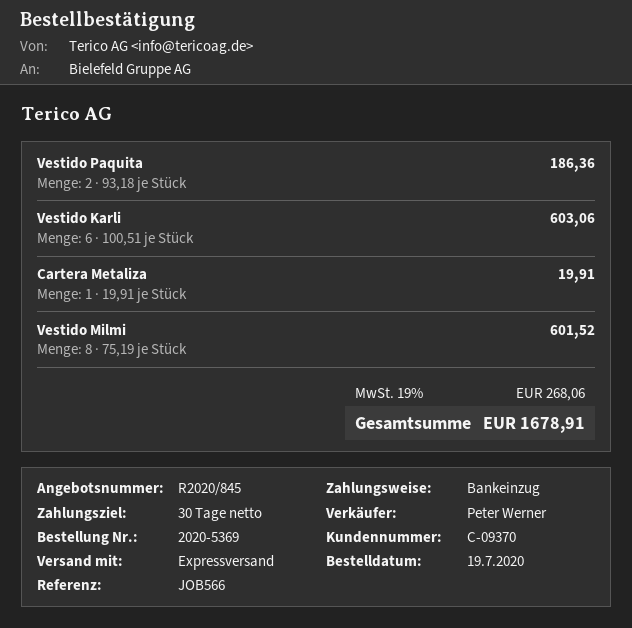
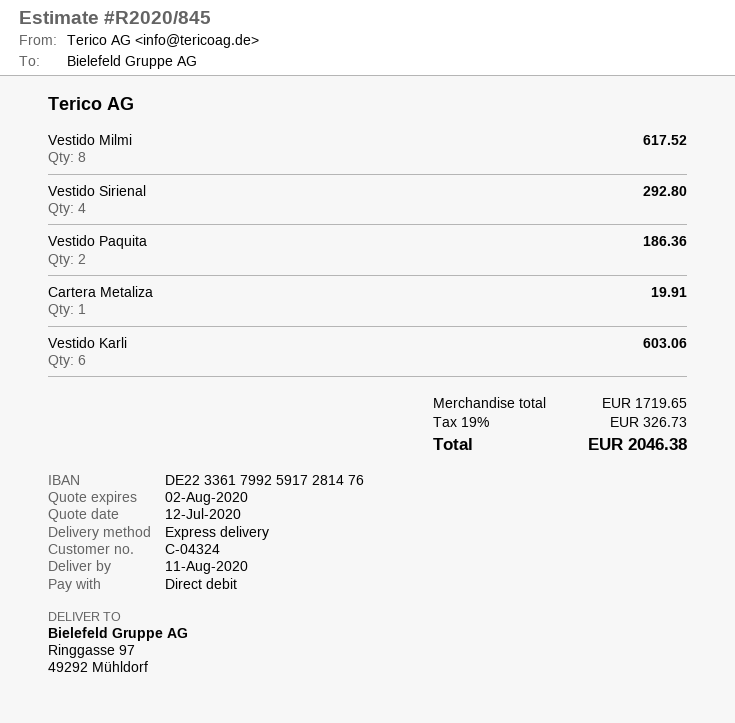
customer number: C-09370 -> C-04324
Vestido Milmi: 8 for 601.52 -> 8 for 617.52
Vestido Sirienal: none -> 4 for 292.80
tax: 19% = 268.06 -> 19% = 326.73
total: 1678.91 -> 2046.38

